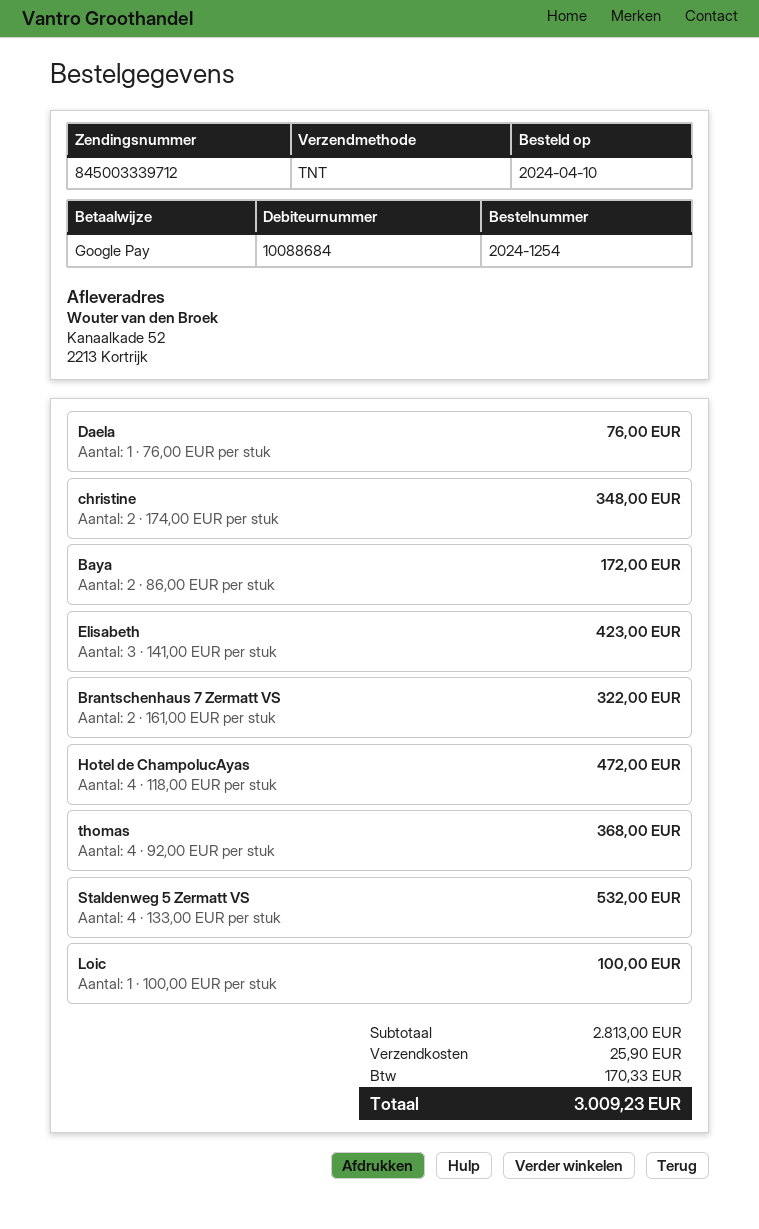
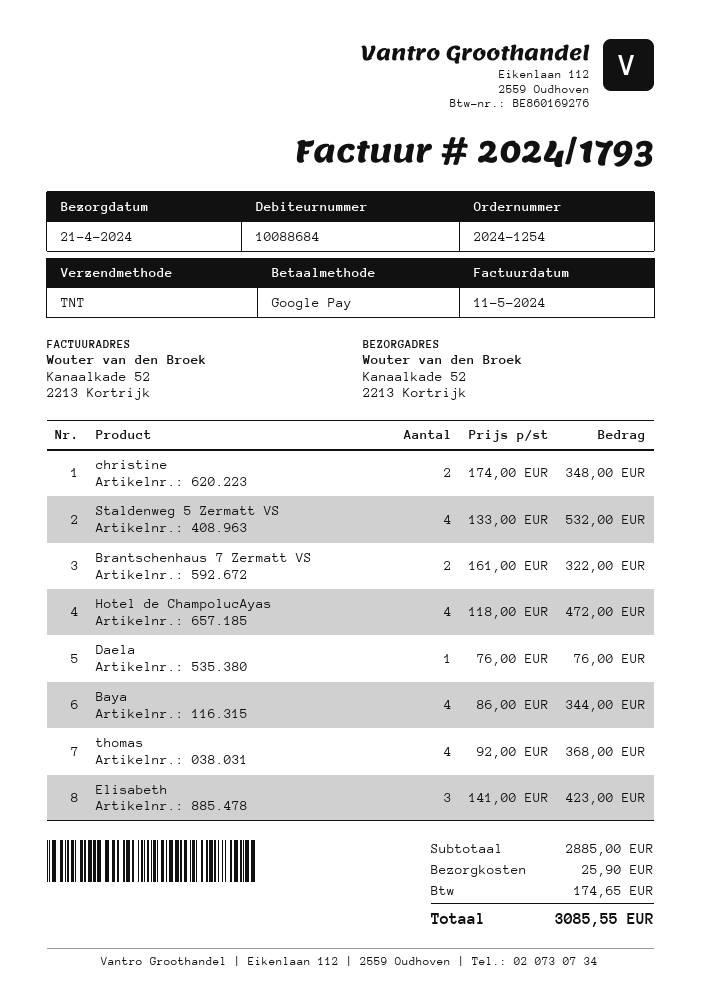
Baya: 2 x 86.00 = 172.00 -> 4 x 86.00 = 344.00
Loic: 1 x 100.00 = 100.00 -> none
subtotal: 2813.00 -> 2885.00
tax: 170.33 -> 174.65
total: 3009.23 -> 3085.55

